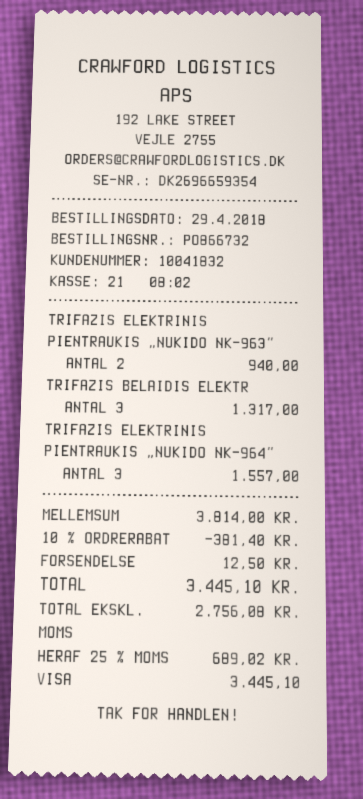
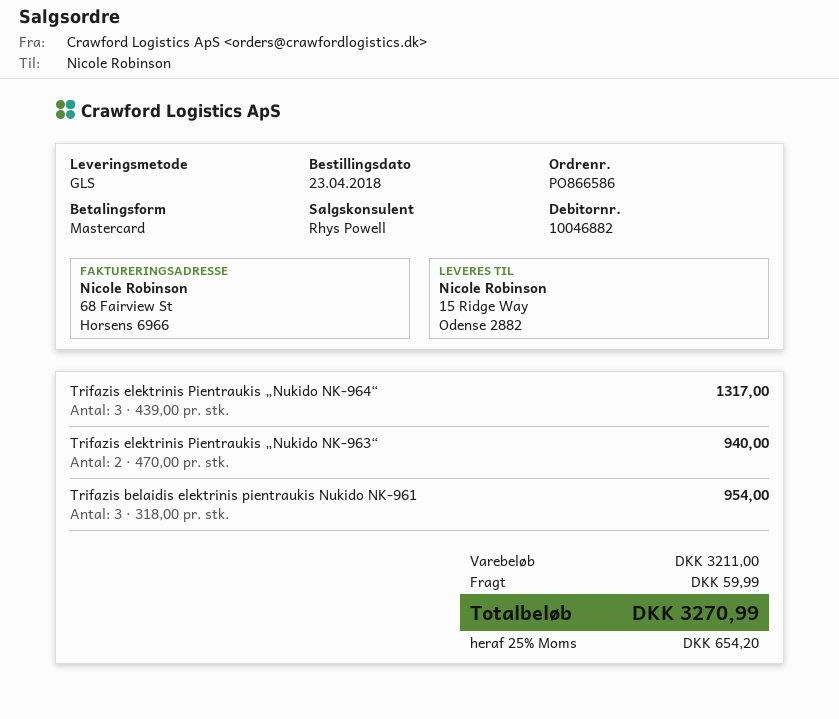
order number: PO866732 -> PO866586
order date: 2018-04-29 -> 2018-04-23
customer number: 10041832 -> 10046882
payment method: Visa -> Mastercard
TRIFAZIS BELAIDIS ELEKTR: 3 for 1317.00 -> 3 for 954.00
TRIFAZIS ELEKTRINIS PIENTRAUKIS „NUKIDO NK-964“: 3 for 1557.00 -> 3 for 1317.00
subtotal: 3814.00 -> 3211.00
discount: 10% = 381.40 -> none
shipping: 12.50 -> 59.99
tax: 25% = 689.02 -> 25% = 654.20
total: 3445.10 -> 3270.99

